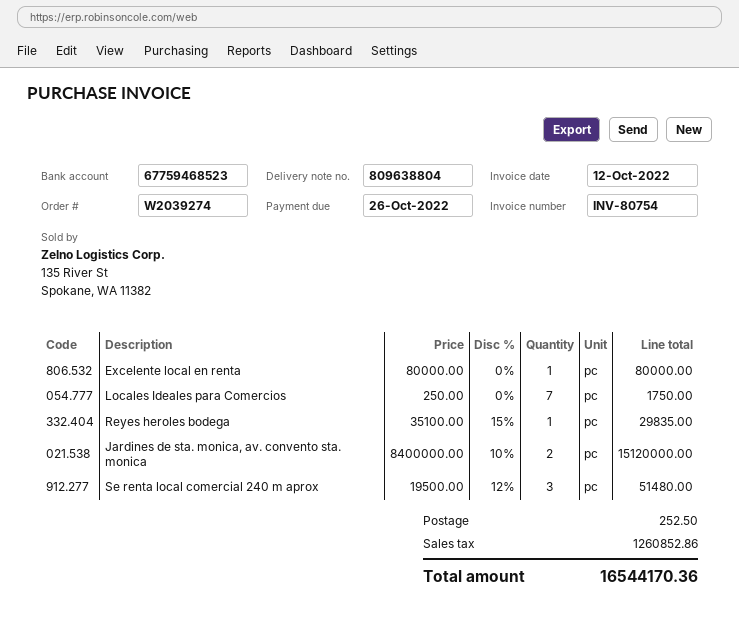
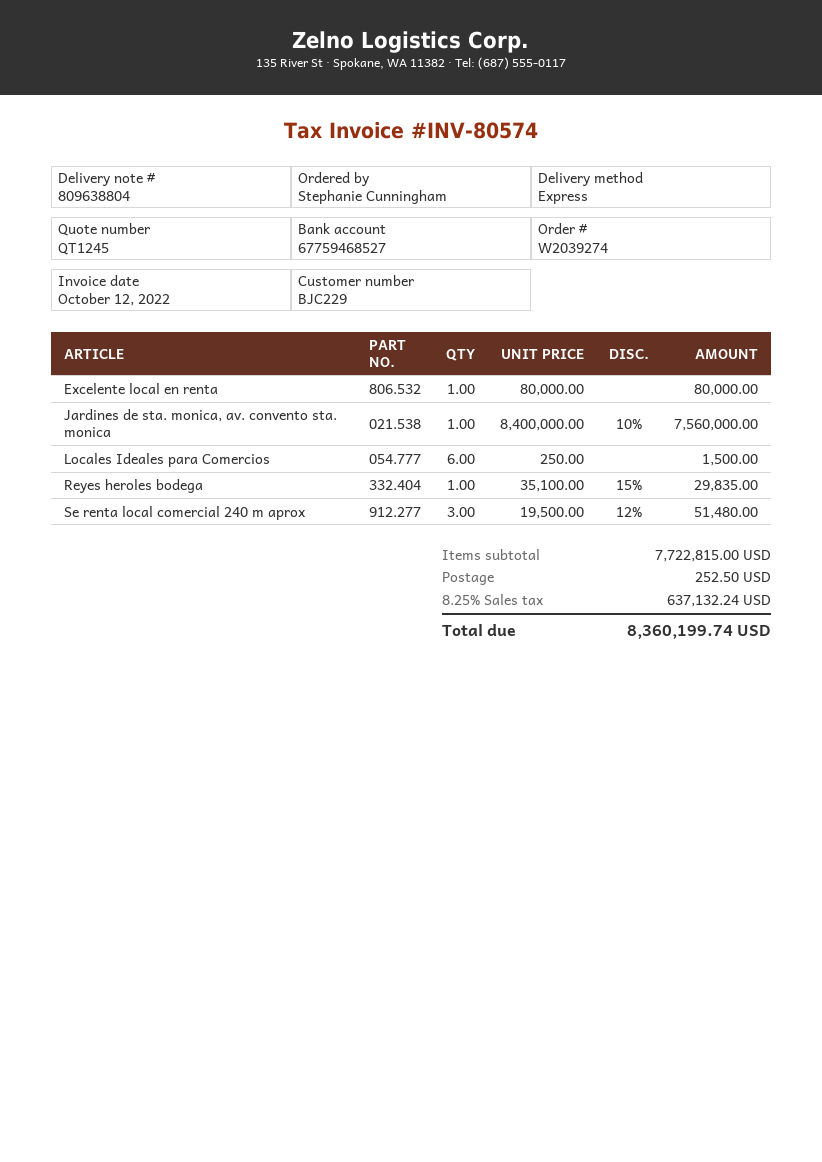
invoice number: INV-80754 -> INV-80574
bank account: 67759468523 -> 67759468527
Locales Ideales para Comercios: 7 x 250.00 = 1750.00 -> 6 x 250.00 = 1500.00
Jardines de sta. monica, av. convento sta. monica: 2 x 8400000.00 - 10% = 15120000.00 -> 1 x 8400000.00 - 10% = 7560000.00
tax: 1260852.86 -> 637132.24
total: 16544170.36 -> 8360199.74

